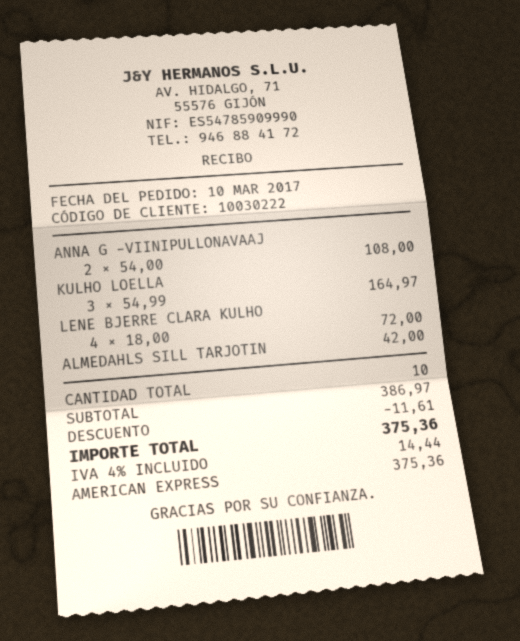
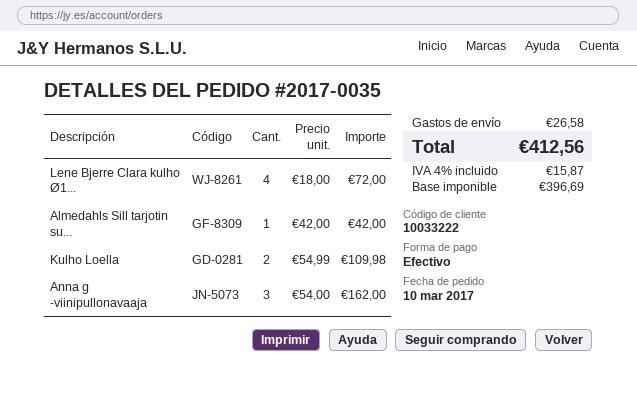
customer number: 10030222 -> 10033222
payment method: American Express -> cash
ANNA G -VIINIPULLONAVAAJ: 2 x 54.00 = 108.00 -> 3 x 54.00 = 162.00
KULHO LOELLA: 3 x 54.99 = 164.97 -> 2 x 54.99 = 109.98
discount: 11.61 -> none
shipping: none -> 26.58
tax: 4% = 14.44 -> 4% = 15.87
total: 375.36 -> 412.56

